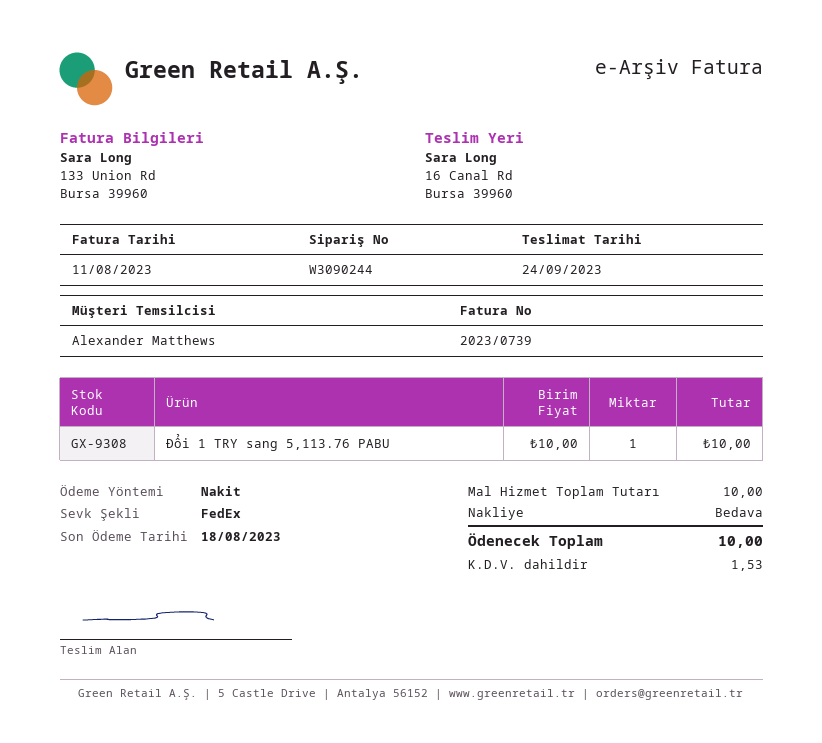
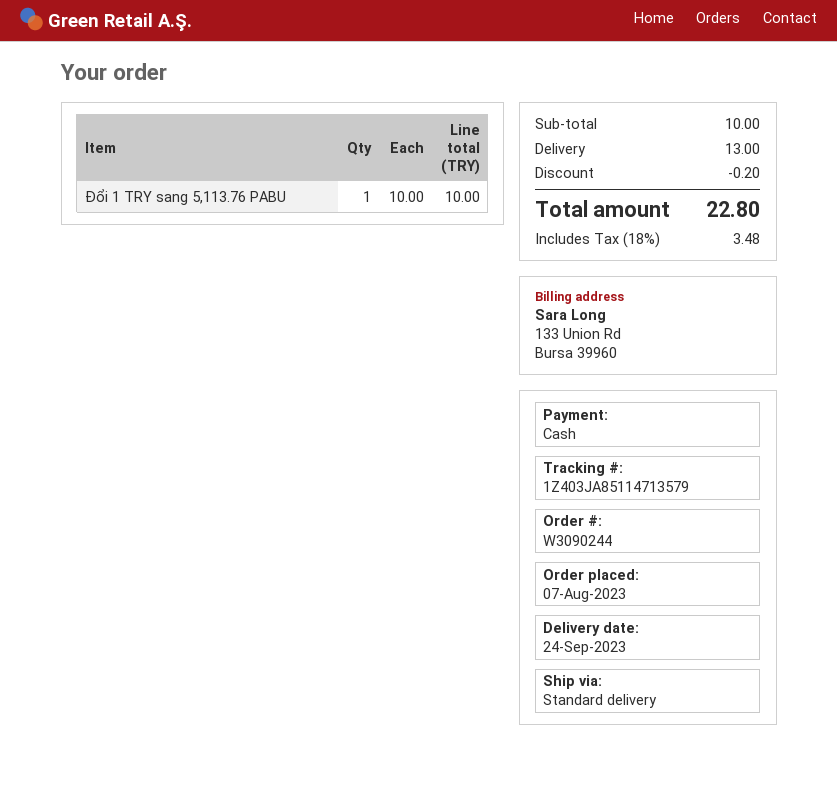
shipping method: FedEx -> standard
discount: none -> 0.20
shipping: 0.00 -> 13.00
tax: 1.53 -> 3.48
total: 10.00 -> 22.80

